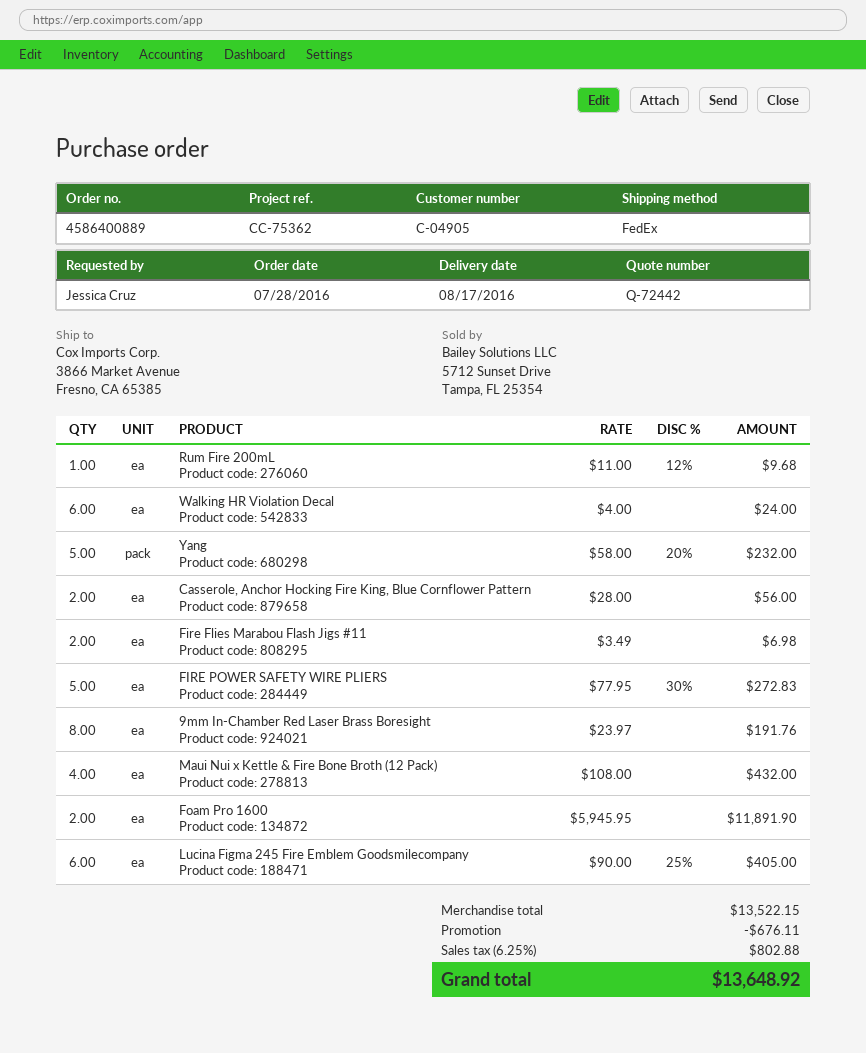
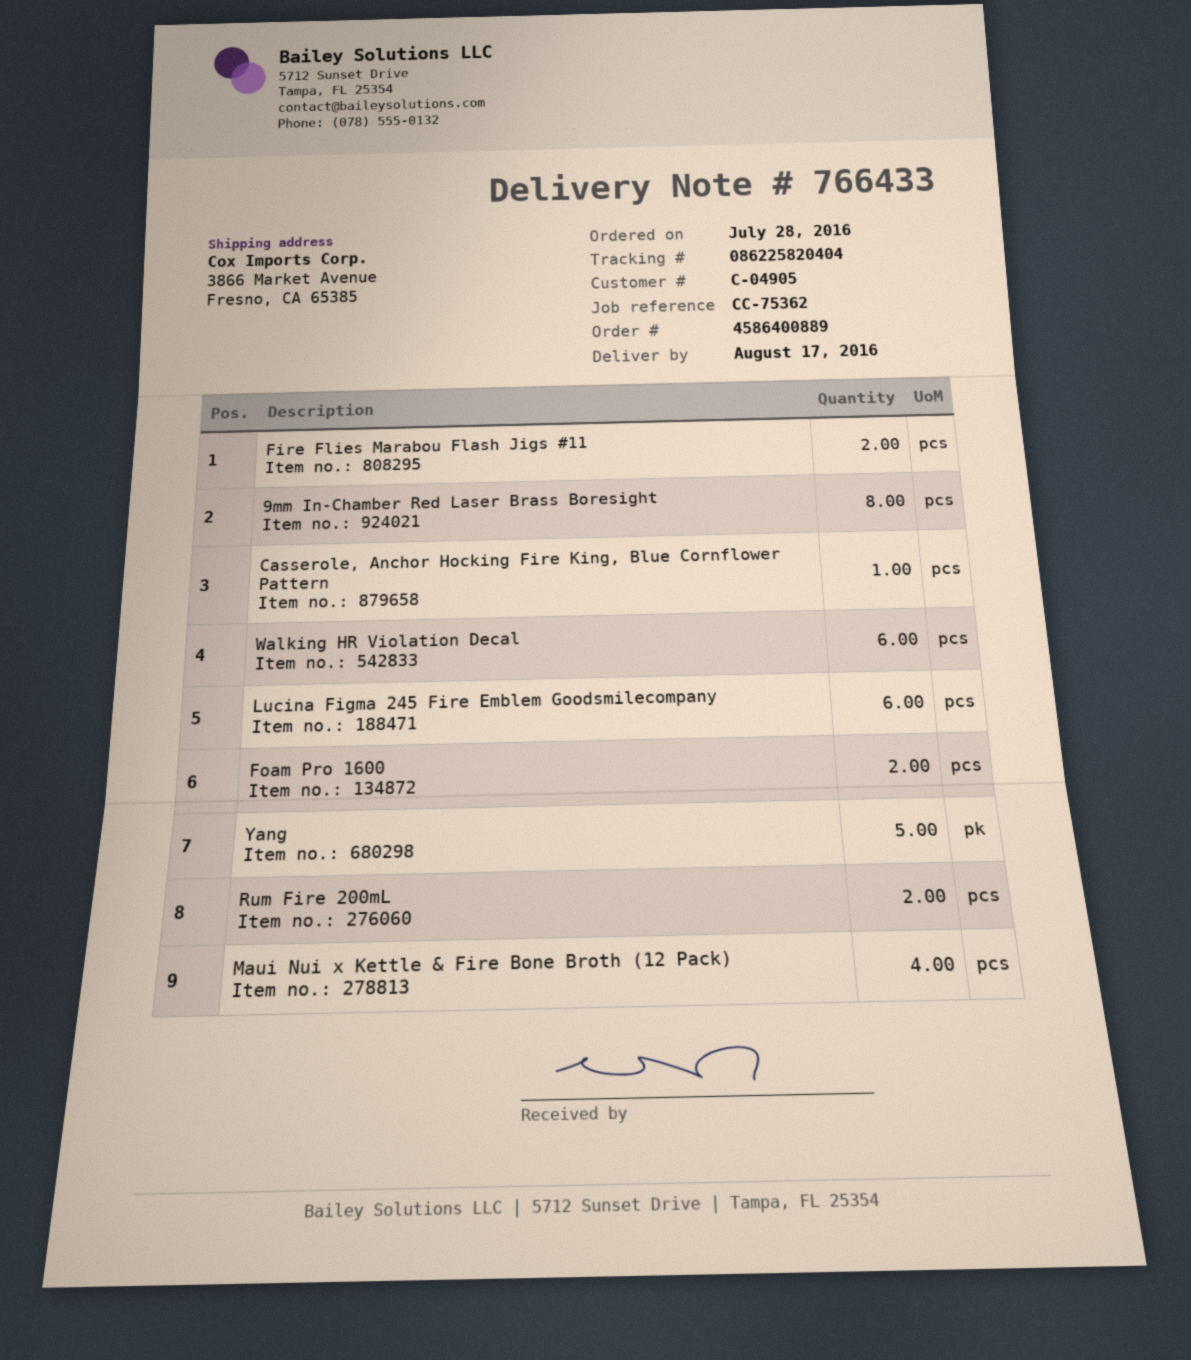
Rum Fire 200mL: 1 -> 2
Casserole, Anchor Hocking Fire King, Blue Cornflower Pattern: 2 -> 1
FIRE POWER SAFETY WIRE PLIERS: 5 -> none

